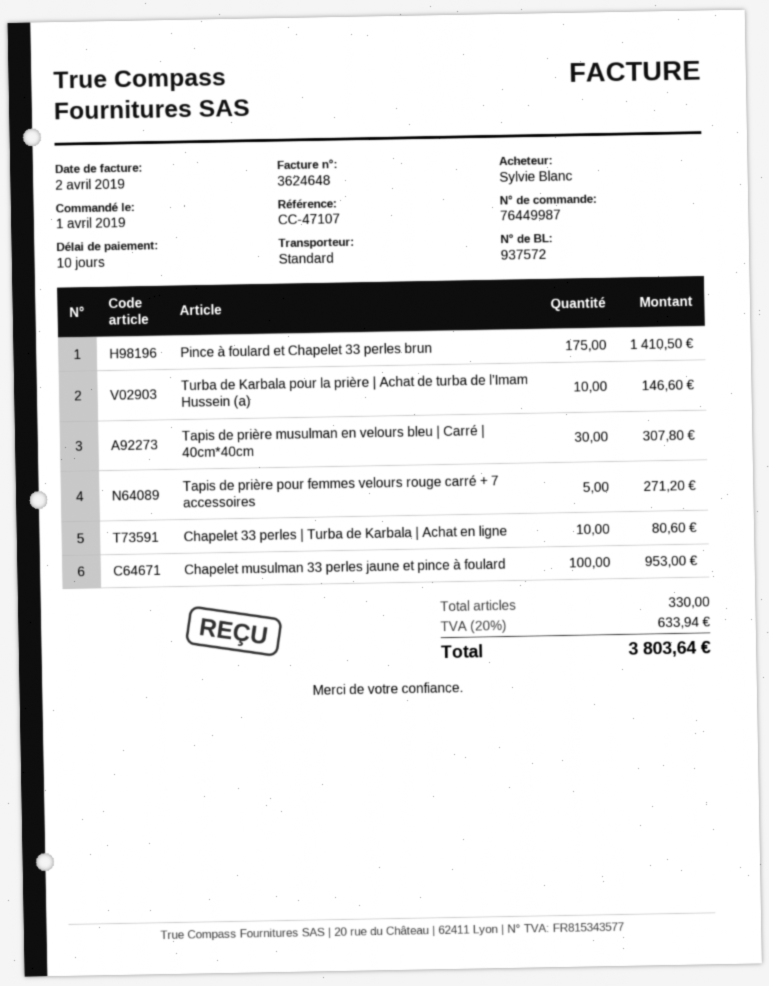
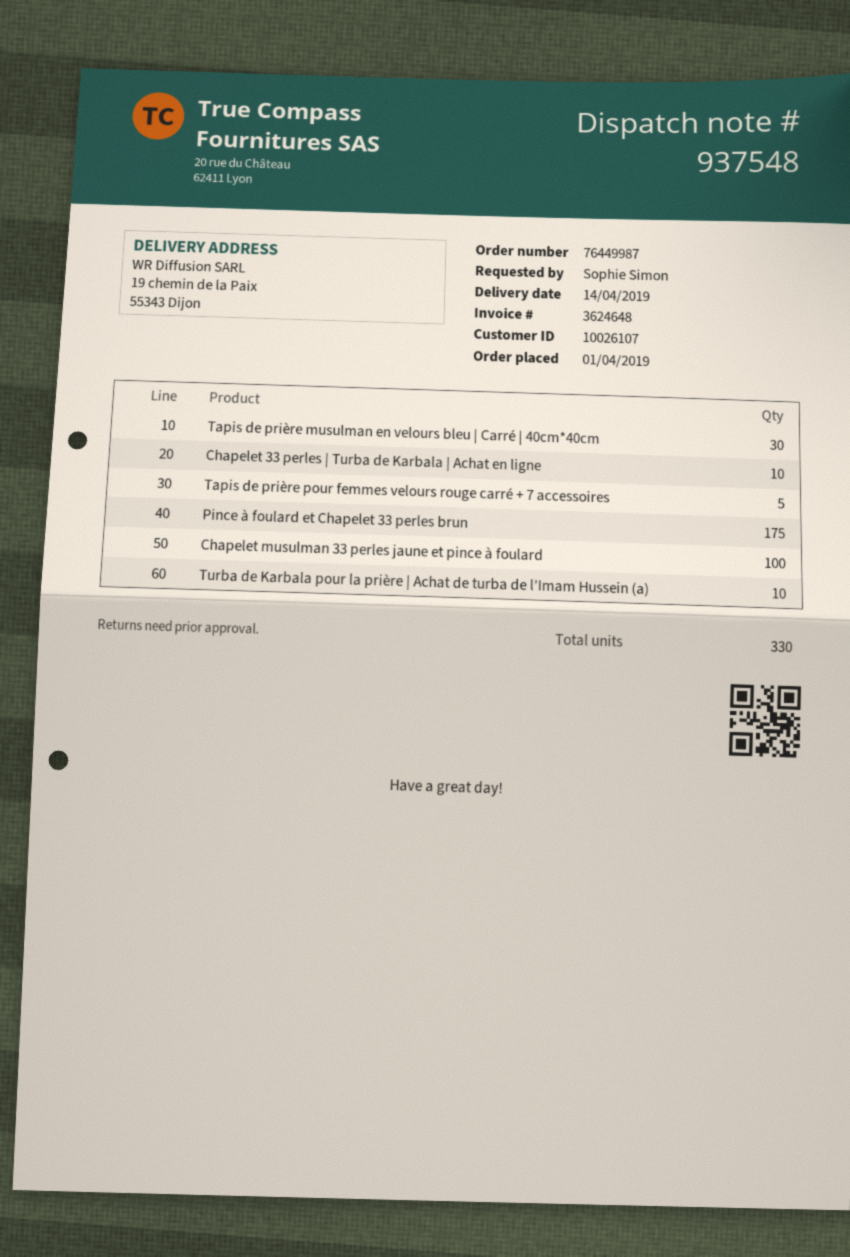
delivery note number: 937572 -> 937548
ordered by: Sylvie Blanc -> Sophie Simon

